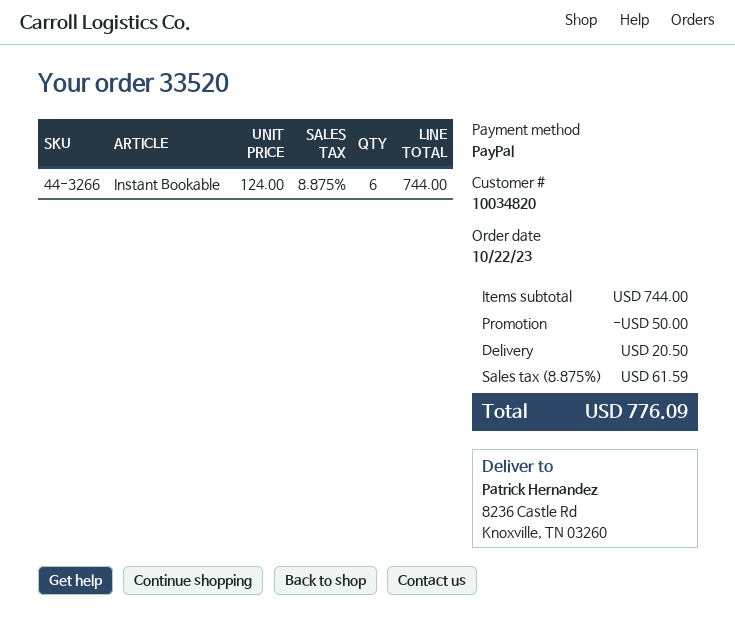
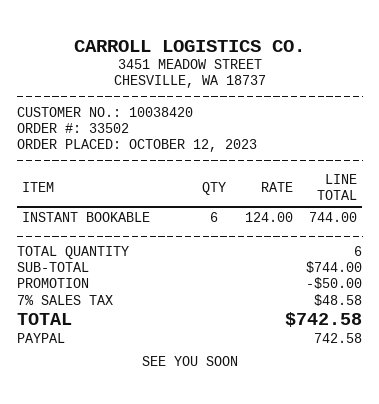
order number: 33520 -> 33502
order date: 2023-10-22 -> 2023-10-12
customer number: 10034820 -> 10038420
shipping: 20.50 -> none
tax: 8.875% = 61.59 -> 7% = 48.58
total: 776.09 -> 742.58

